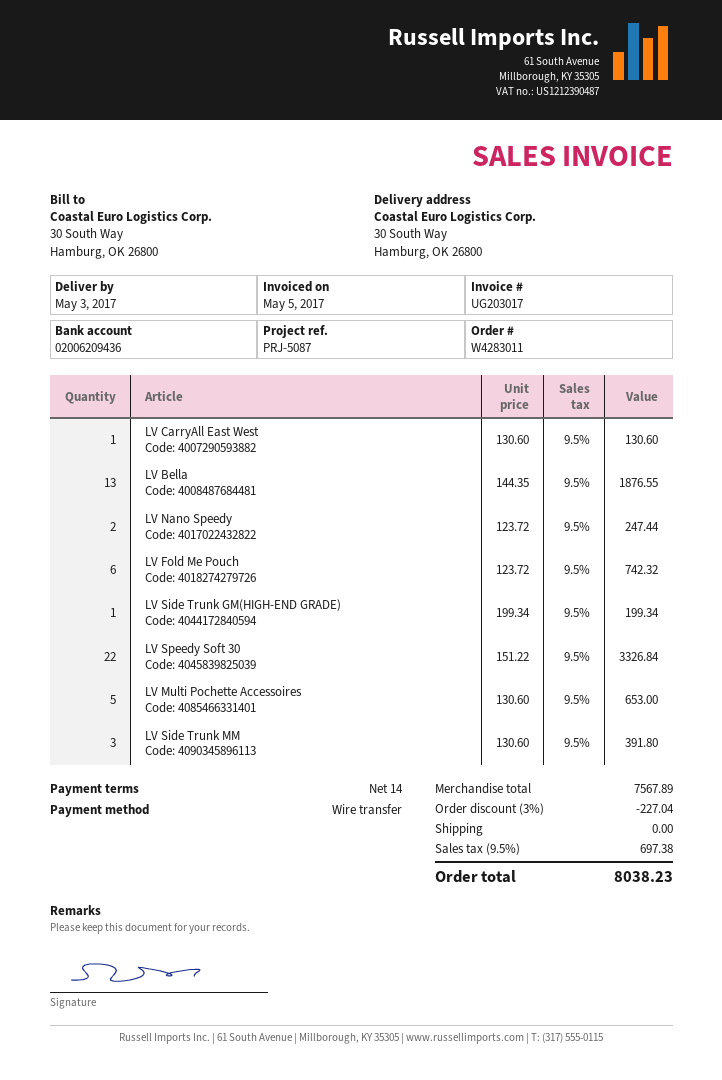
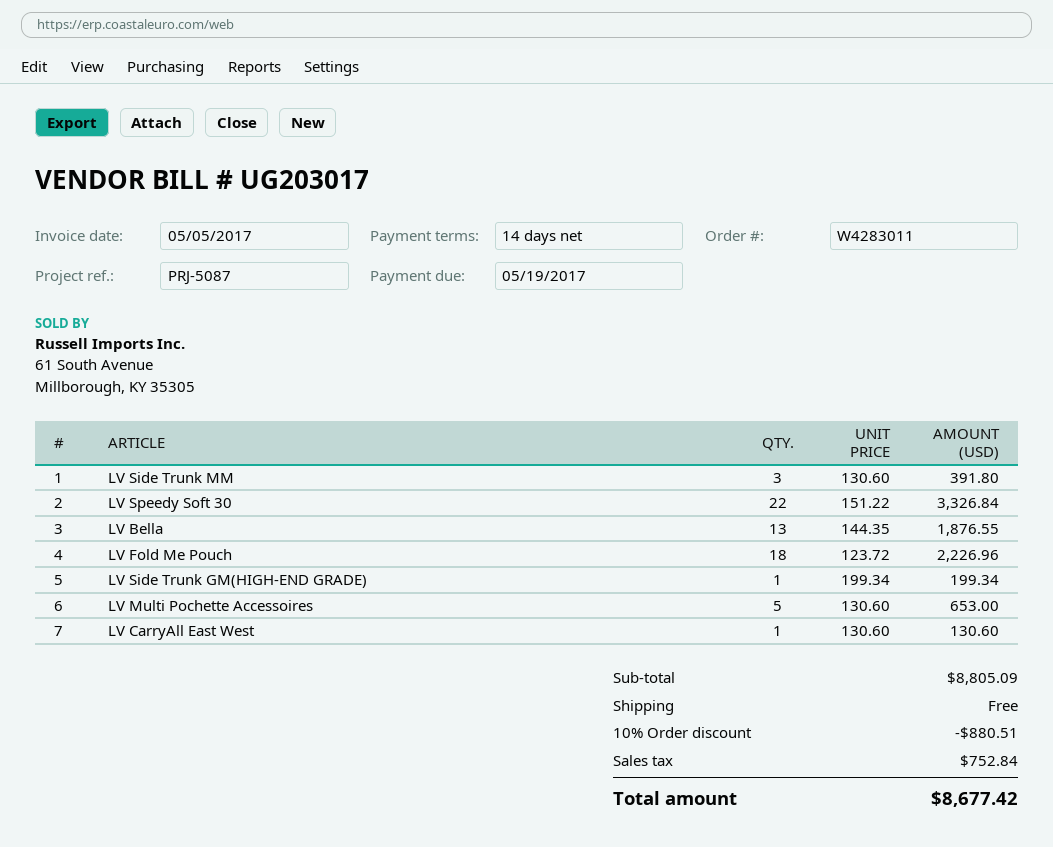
LV Nano Speedy: 2 x 123.72 = 247.44 -> none
LV Fold Me Pouch: 6 x 123.72 = 742.32 -> 18 x 123.72 = 2226.96
subtotal: 7567.89 -> 8805.09
discount: 3% = 227.04 -> 10% = 880.51
tax: 697.38 -> 752.84
total: 8038.23 -> 8677.42

